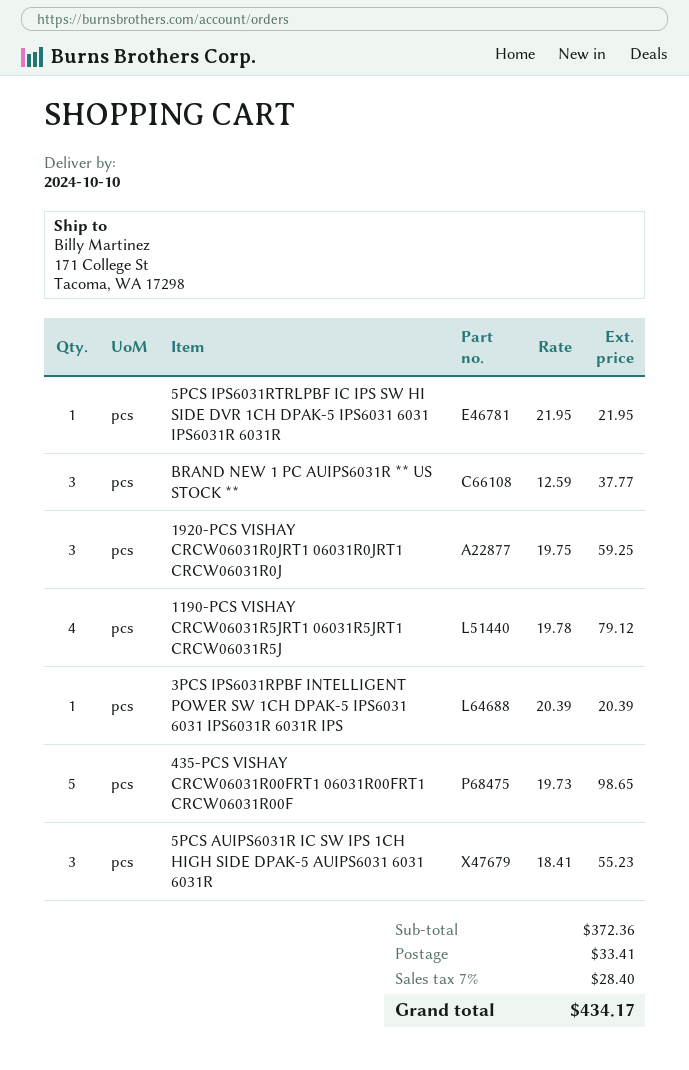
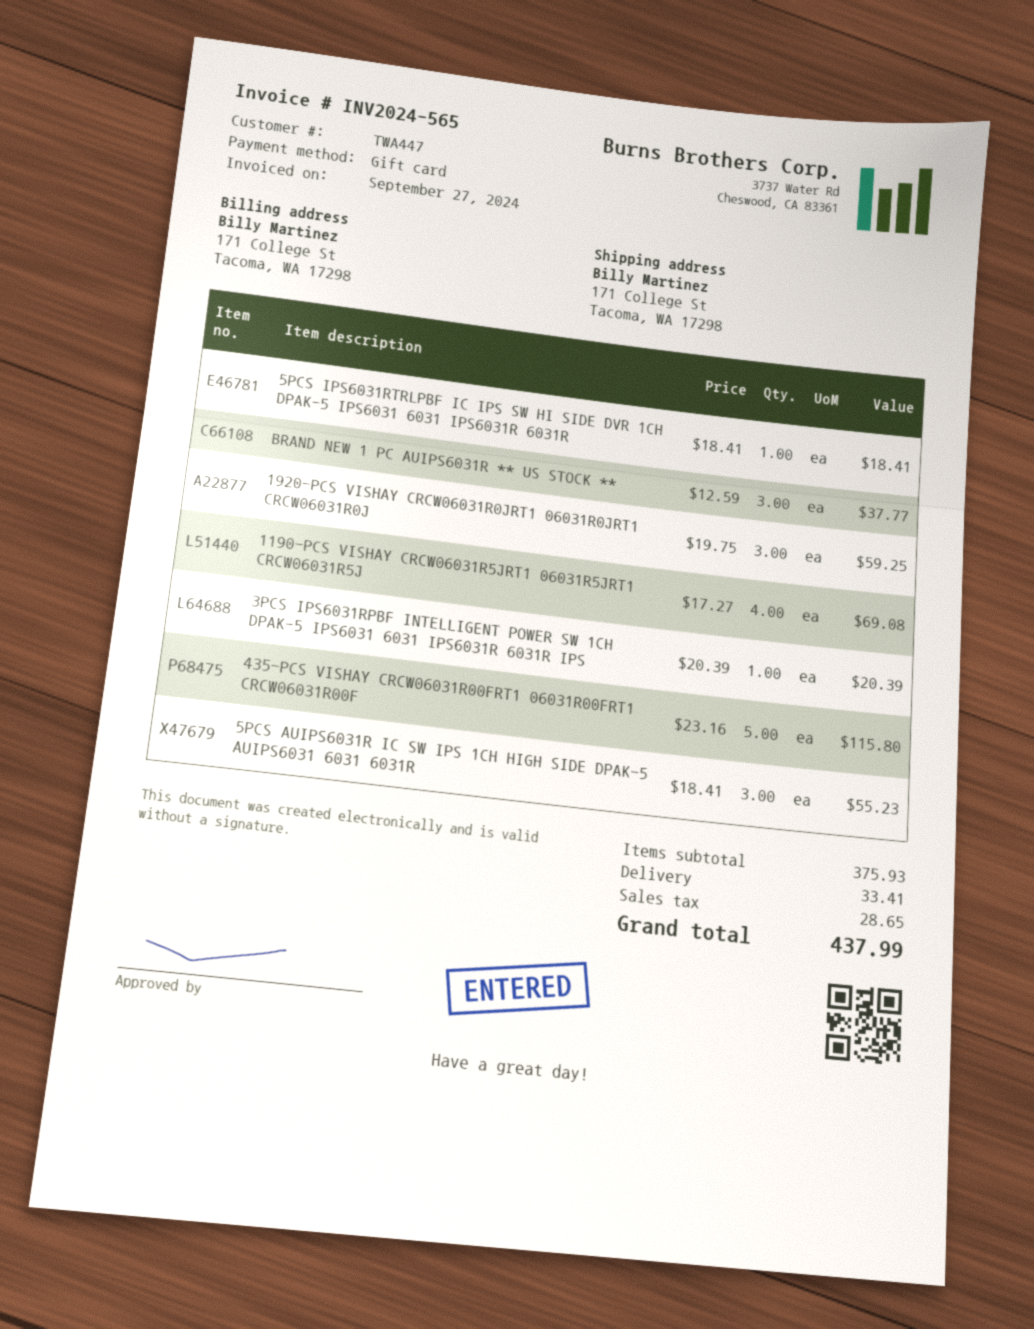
5PCS IPS6031RTRLPBF IC IPS SW HI SIDE DVR 1CH DPAK-5 IPS6031 6031 IPS6031R 6031R: 1 x 21.95 = 21.95 -> 1 x 18.41 = 18.41
1190-PCS VISHAY CRCW06031R5JRT1 06031R5JRT1 CRCW06031R5J: 4 x 19.78 = 79.12 -> 4 x 17.27 = 69.08
435-PCS VISHAY CRCW06031R00FRT1 06031R00FRT1 CRCW06031R00F: 5 x 19.73 = 98.65 -> 5 x 23.16 = 115.80
subtotal: 372.36 -> 375.93
tax: 28.40 -> 28.65
total: 434.17 -> 437.99

